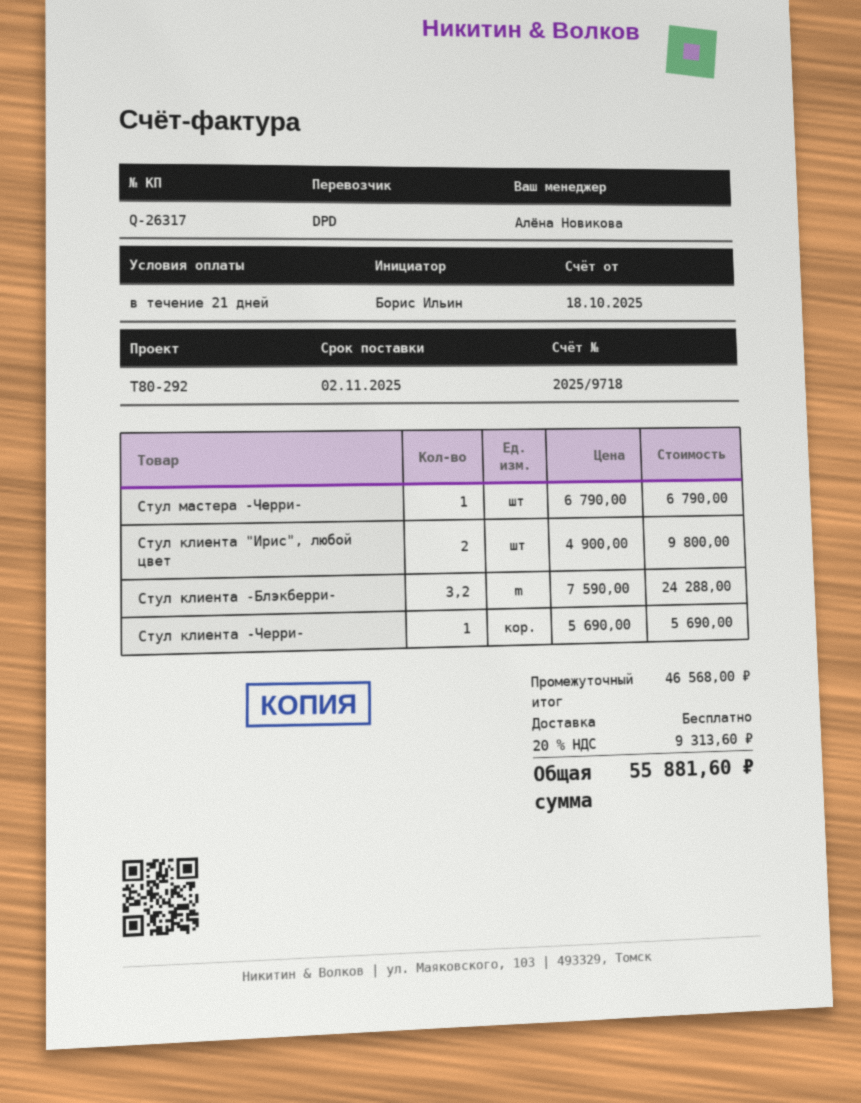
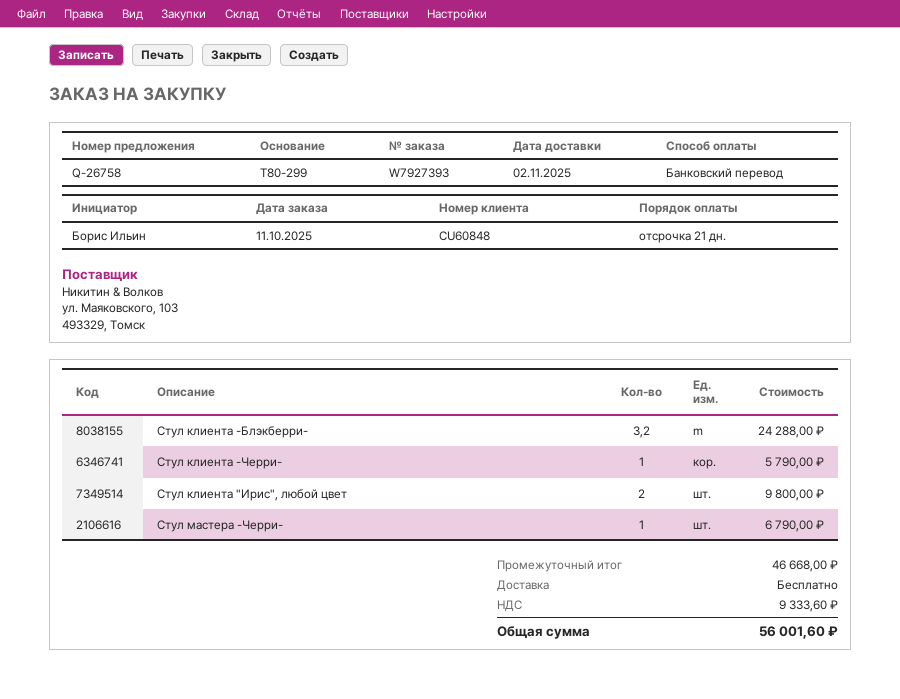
quote number: Q-26317 -> Q-26758
reference: T80-292 -> T80-299
Стул клиента -Черри-: 1 for 5690.00 -> 1 for 5790.00
subtotal: 46568.00 -> 46668.00
tax: 9313.60 -> 9333.60
total: 55881.60 -> 56001.60

